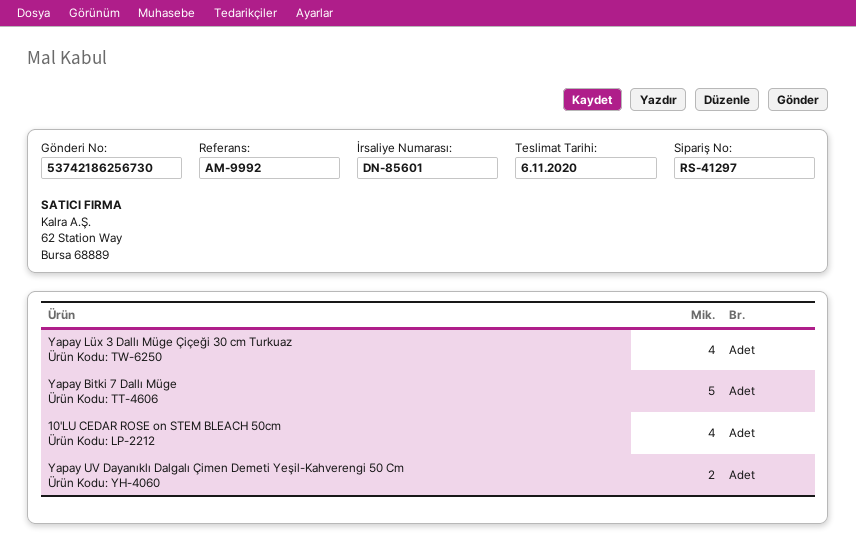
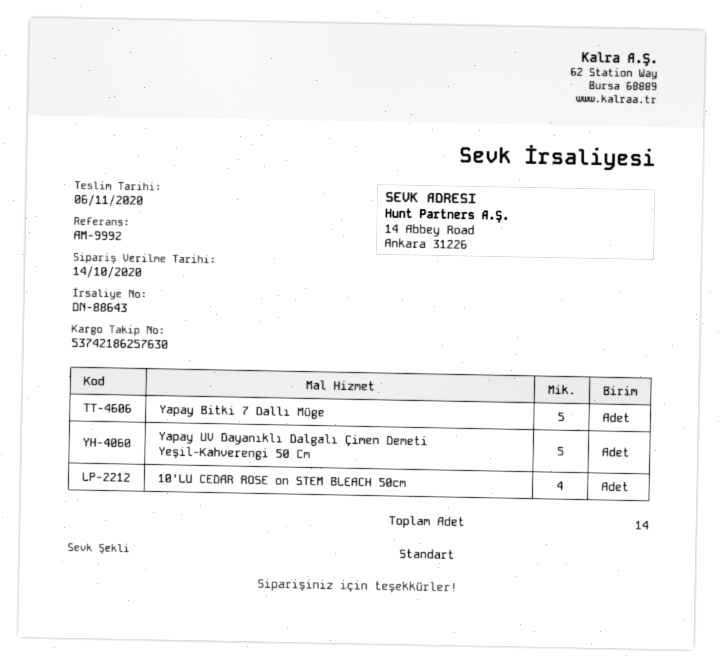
delivery note number: DN-85601 -> DN-88643
tracking number: 53742186256730 -> 53742186257630
Yapay Lüx 3 Dallı Müge Çiçeği 30 cm Turkuaz: 4 -> none
Yapay UV Dayanıklı Dalgalı Çimen Demeti Yeşil-Kahverengi 50 Cm: 2 -> 5

